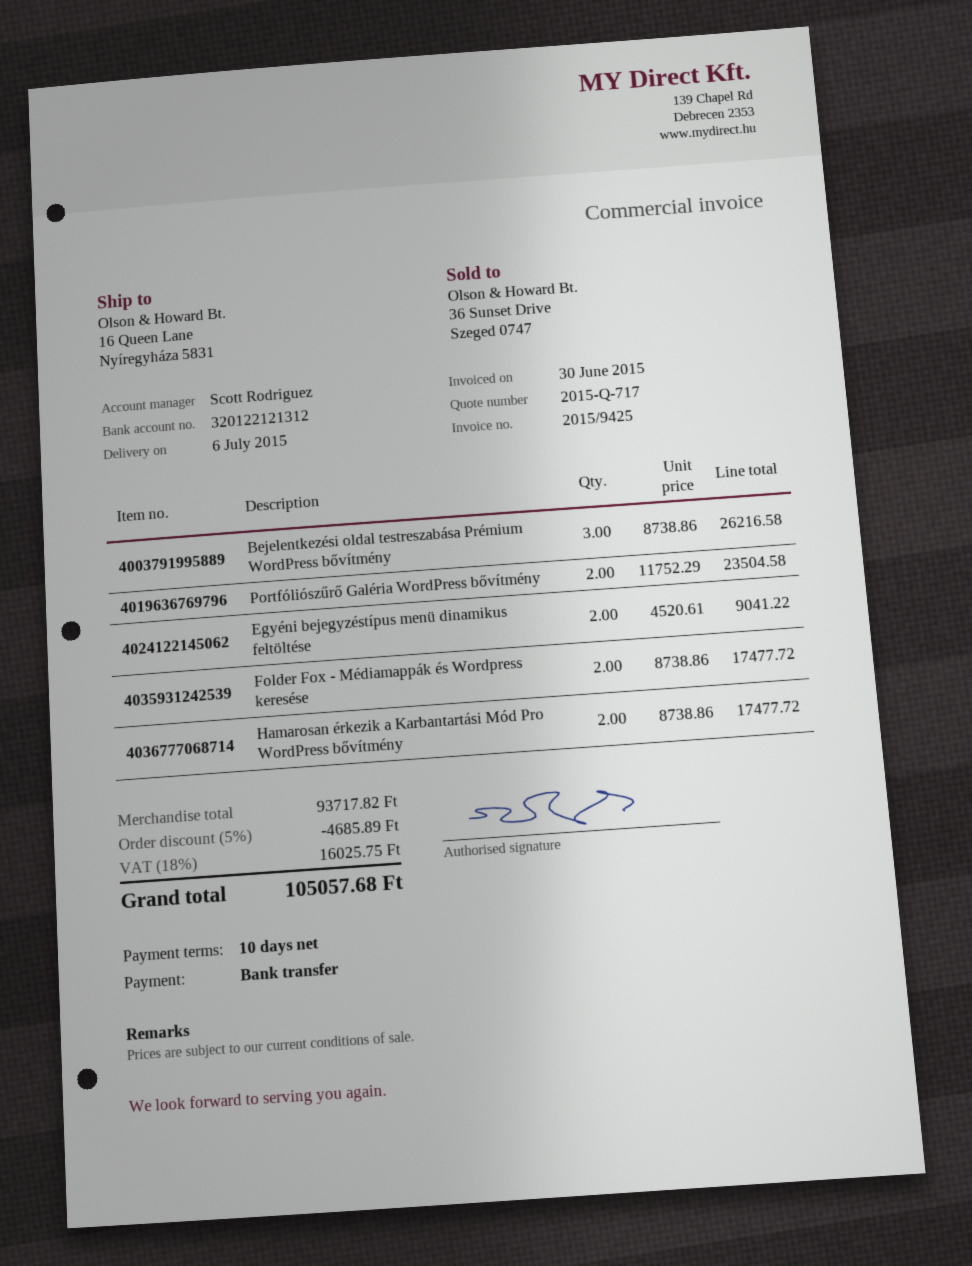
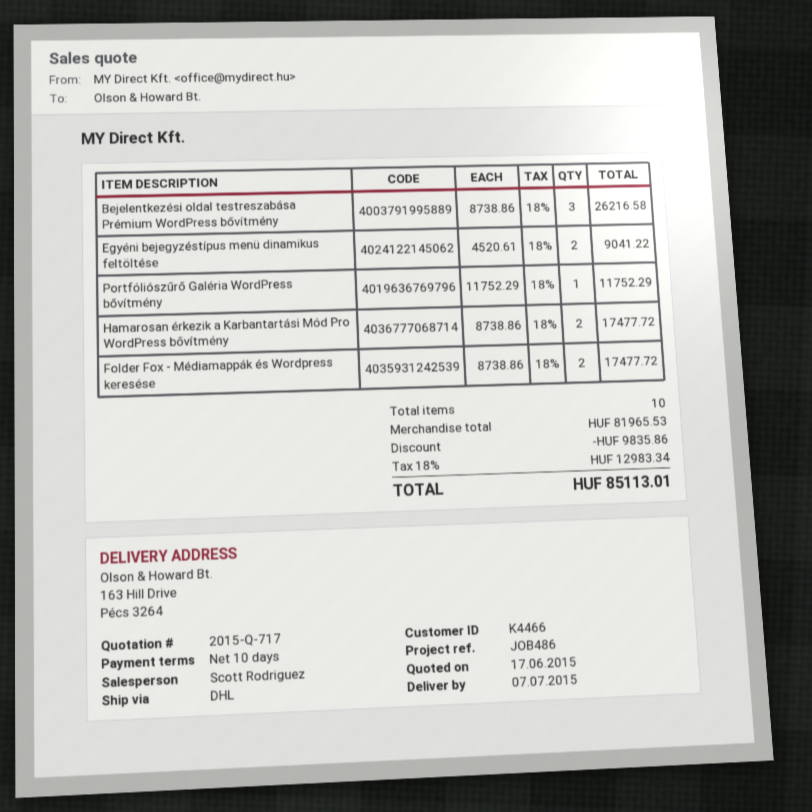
delivery date: 2015-07-06 -> 2015-07-07
ship to: 16 Queen Lane, Nyíregyháza 5831 -> 163 Hill Drive, Pécs 3264
Portfóliószűrő Galéria WordPress bővítmény: 2 x 11752.29 = 23504.58 -> 1 x 11752.29 = 11752.29
subtotal: 93717.82 -> 81965.53
discount: 4685.89 -> 9835.86
tax: 18% = 16025.75 -> 18% = 12983.34
total: 105057.68 -> 85113.01

